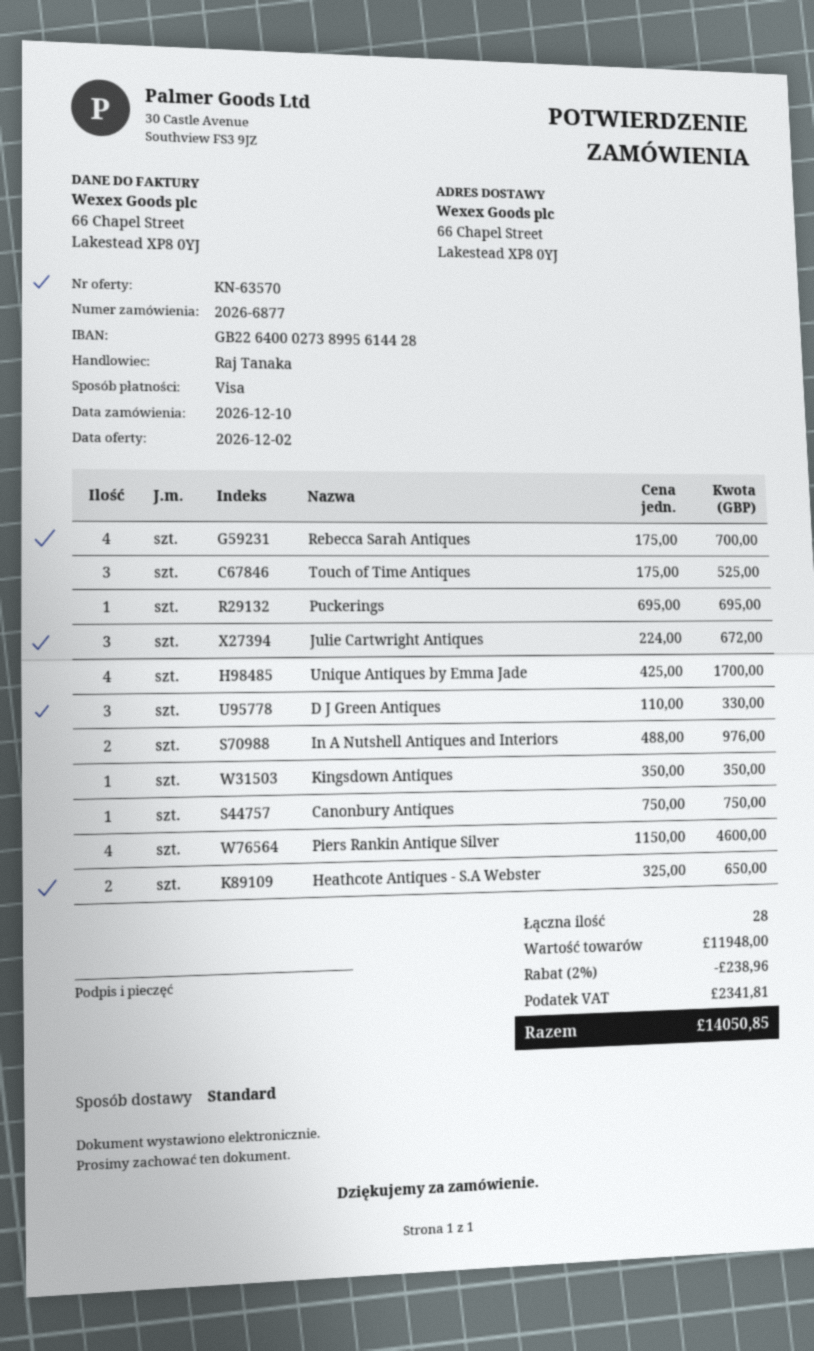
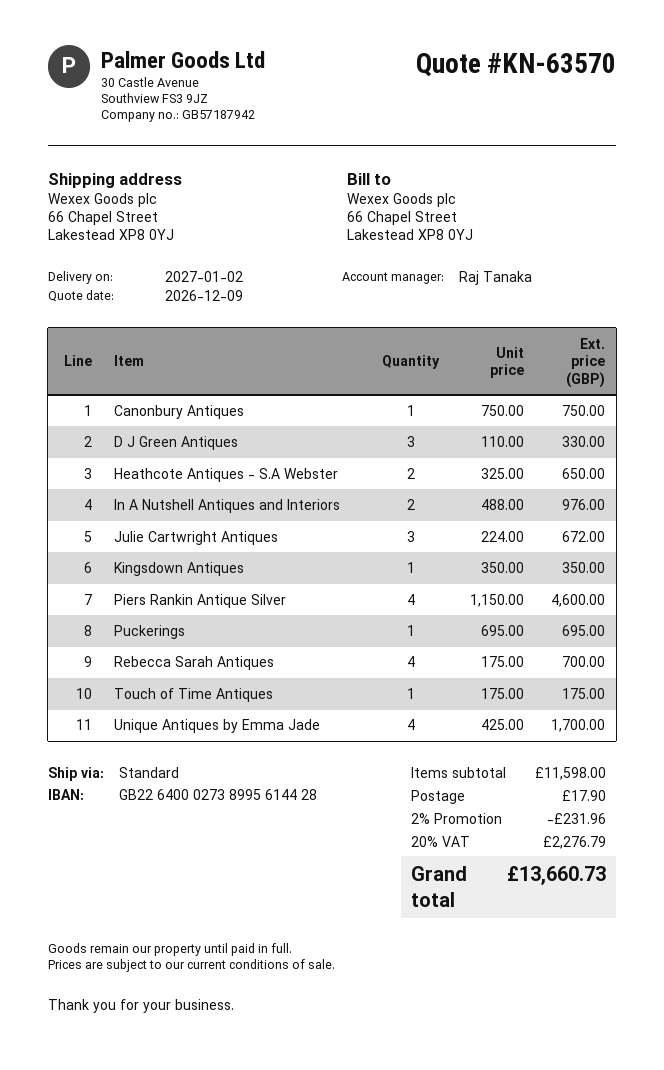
quote date: 2026-12-02 -> 2026-12-09
Touch of Time Antiques: 3 x 175.00 = 525.00 -> 1 x 175.00 = 175.00
subtotal: 11948.00 -> 11598.00
discount: 2% = 238.96 -> 2% = 231.96
shipping: none -> 17.90
tax: 2341.81 -> 2276.79
total: 14050.85 -> 13660.73

